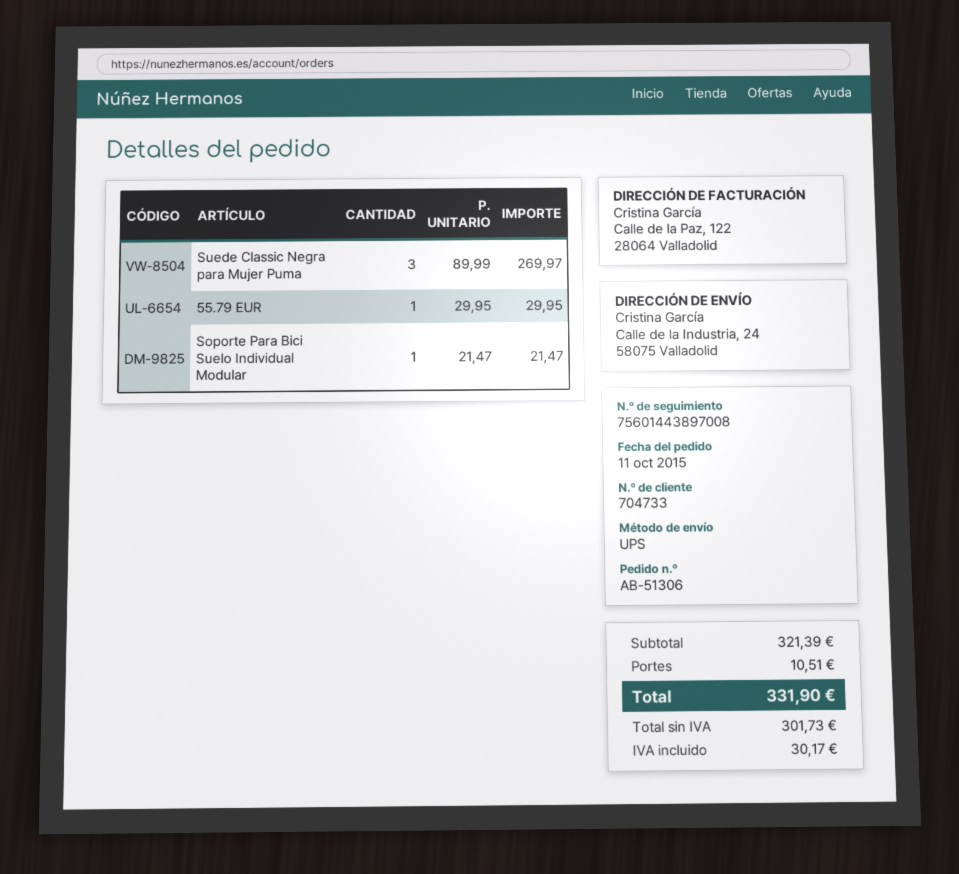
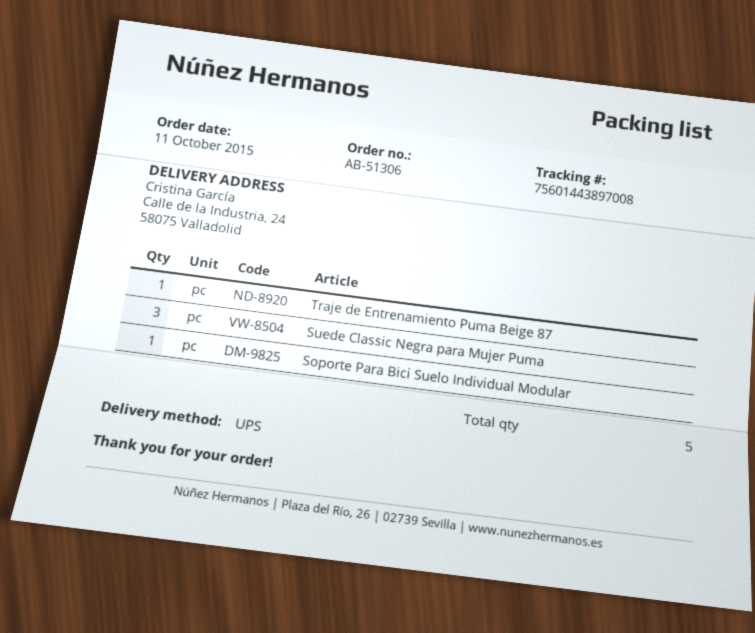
55.79 EUR: 1 -> none
Traje de Entrenamiento Puma Beige 87: none -> 1

